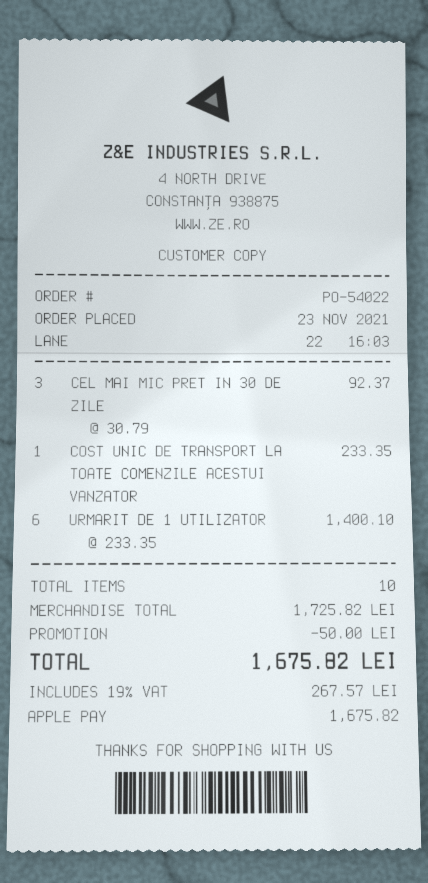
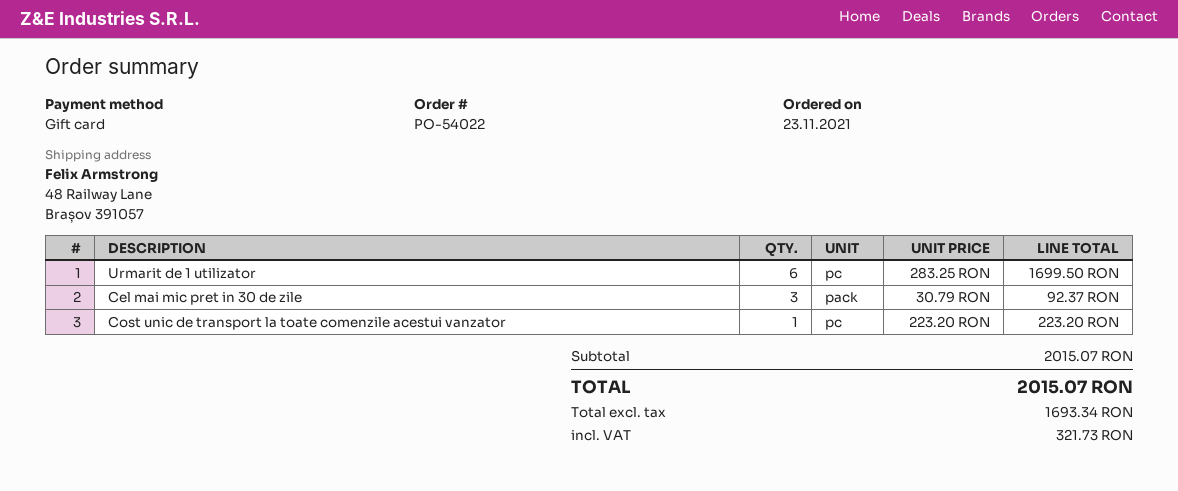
payment method: Apple Pay -> gift card
COST UNIC DE TRANSPORT LA TOATE COMENZILE ACESTUI VANZATOR: 1 x 233.35 = 233.35 -> 1 x 223.20 = 223.20
URMARIT DE 1 UTILIZATOR: 6 x 233.35 = 1400.10 -> 6 x 283.25 = 1699.50
subtotal: 1725.82 -> 2015.07
discount: 50.00 -> none
tax: 267.57 -> 321.73
total: 1675.82 -> 2015.07

